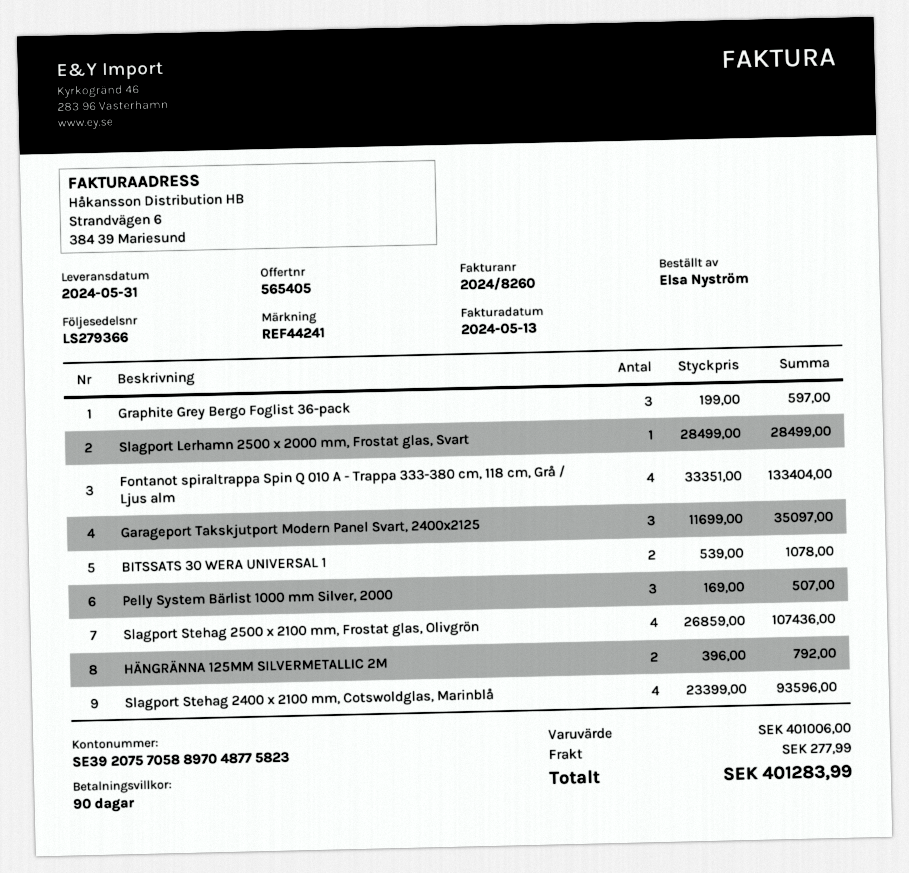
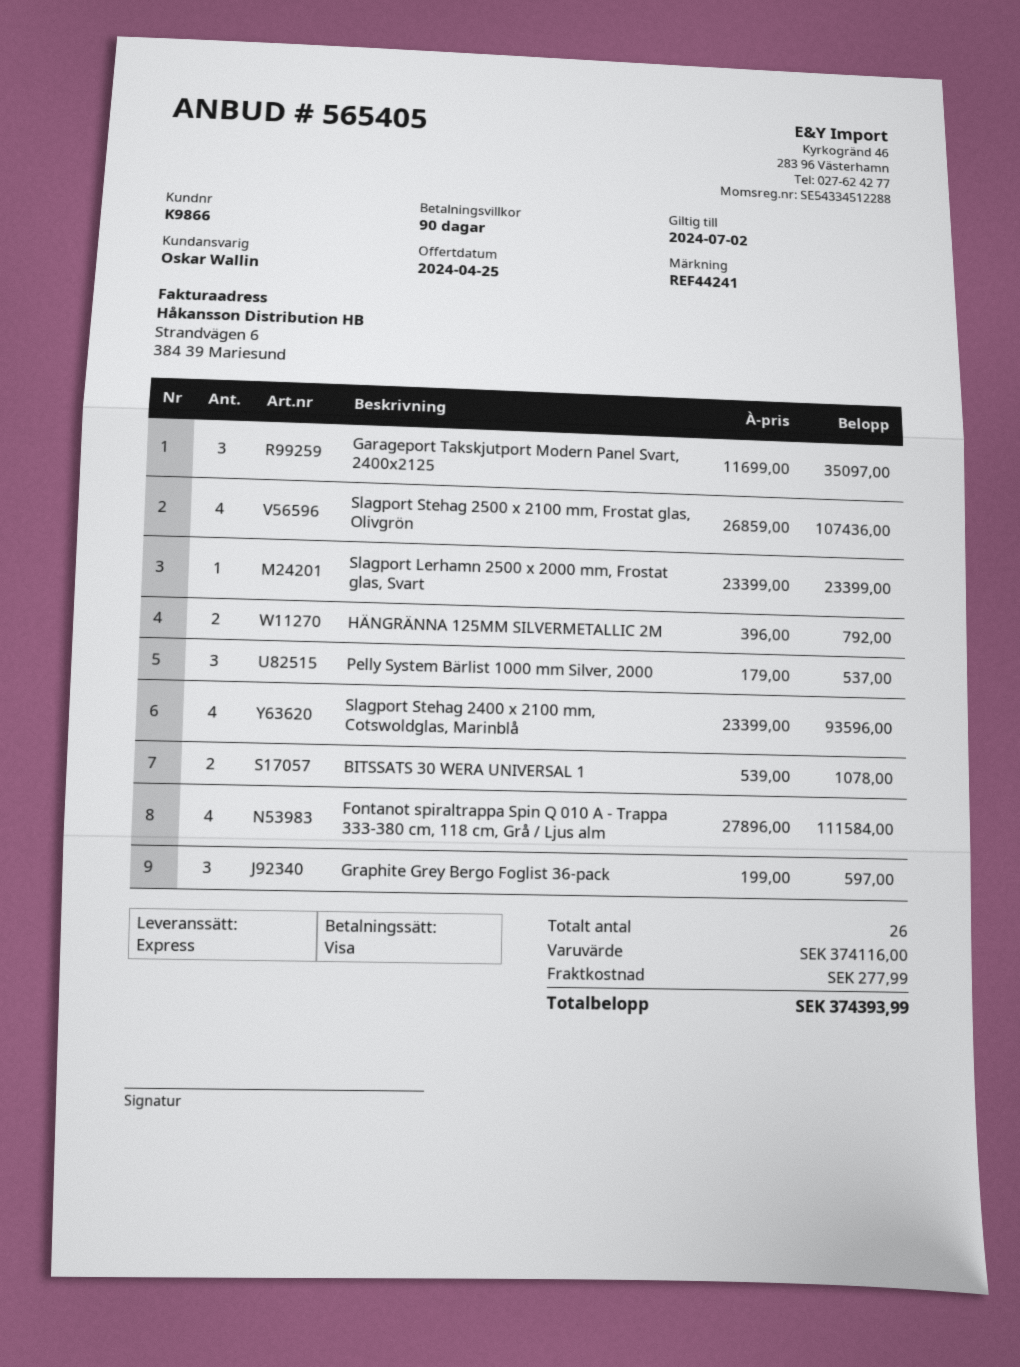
Slagport Lerhamn 2500 x 2000 mm, Frostat glas, Svart: 1 x 28499.00 = 28499.00 -> 1 x 23399.00 = 23399.00
Fontanot spiraltrappa Spin Q 010 A - Trappa 333-380 cm, 118 cm, Grå / Ljus alm: 4 x 33351.00 = 133404.00 -> 4 x 27896.00 = 111584.00
Pelly System Bärlist 1000 mm Silver, 2000: 3 x 169.00 = 507.00 -> 3 x 179.00 = 537.00
subtotal: 401006.00 -> 374116.00
total: 401283.99 -> 374393.99

